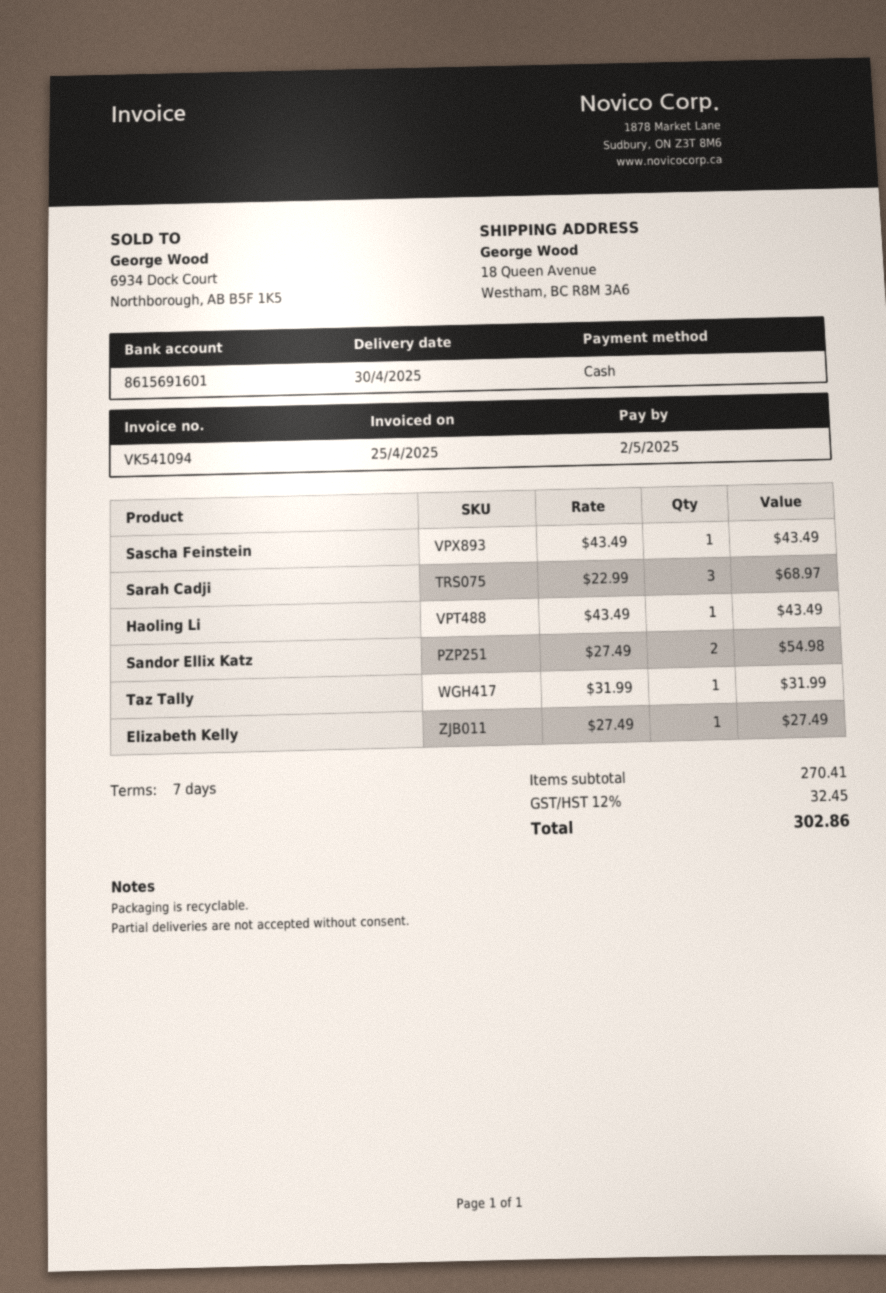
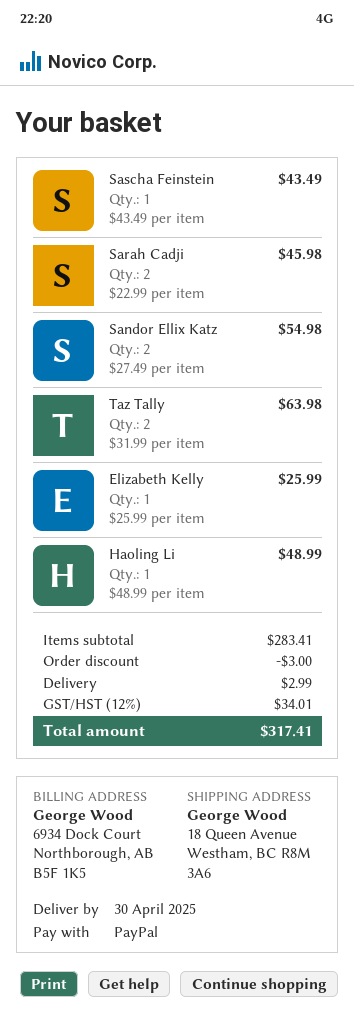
payment method: cash -> PayPal
Sarah Cadji: 3 x 22.99 = 68.97 -> 2 x 22.99 = 45.98
Haoling Li: 1 x 43.49 = 43.49 -> 1 x 48.99 = 48.99
Taz Tally: 1 x 31.99 = 31.99 -> 2 x 31.99 = 63.98
Elizabeth Kelly: 1 x 27.49 = 27.49 -> 1 x 25.99 = 25.99
subtotal: 270.41 -> 283.41
discount: none -> 3.00
shipping: none -> 2.99
tax: 12% = 32.45 -> 12% = 34.01
total: 302.86 -> 317.41

